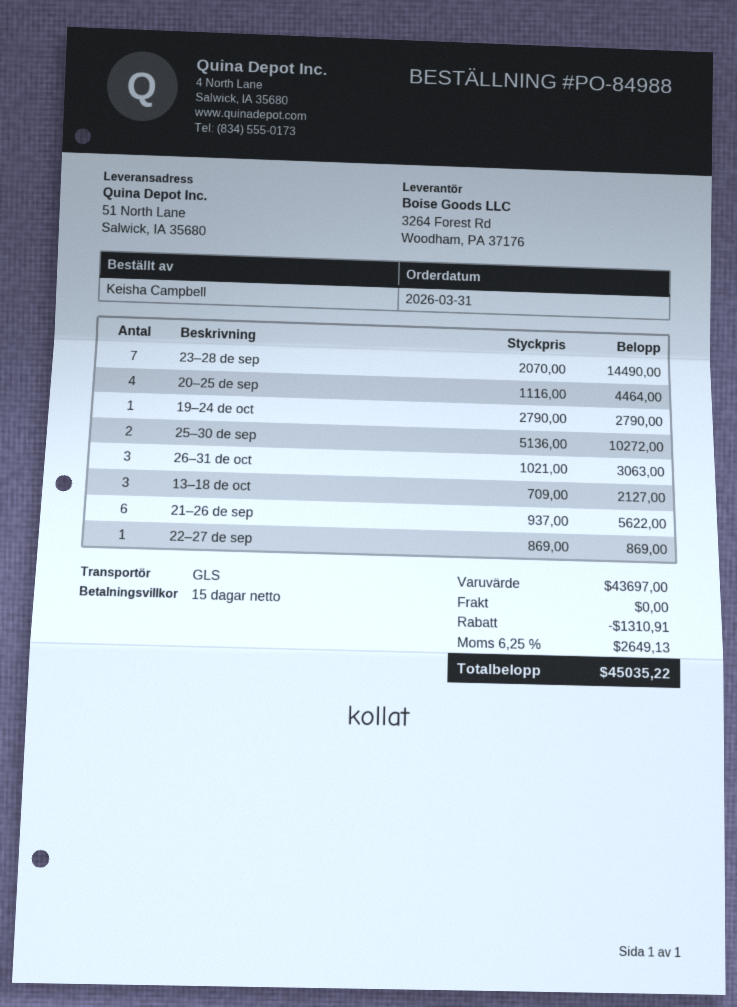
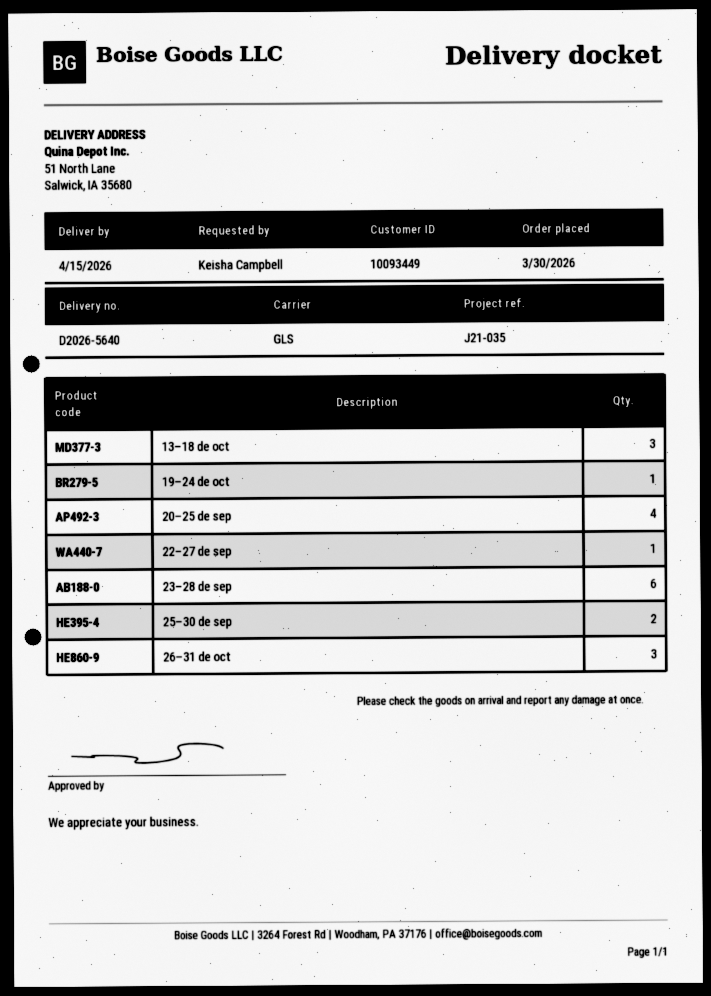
order date: 2026-03-31 -> 2026-03-30
23–28 de sep: 7 -> 6
21–26 de sep: 6 -> none

